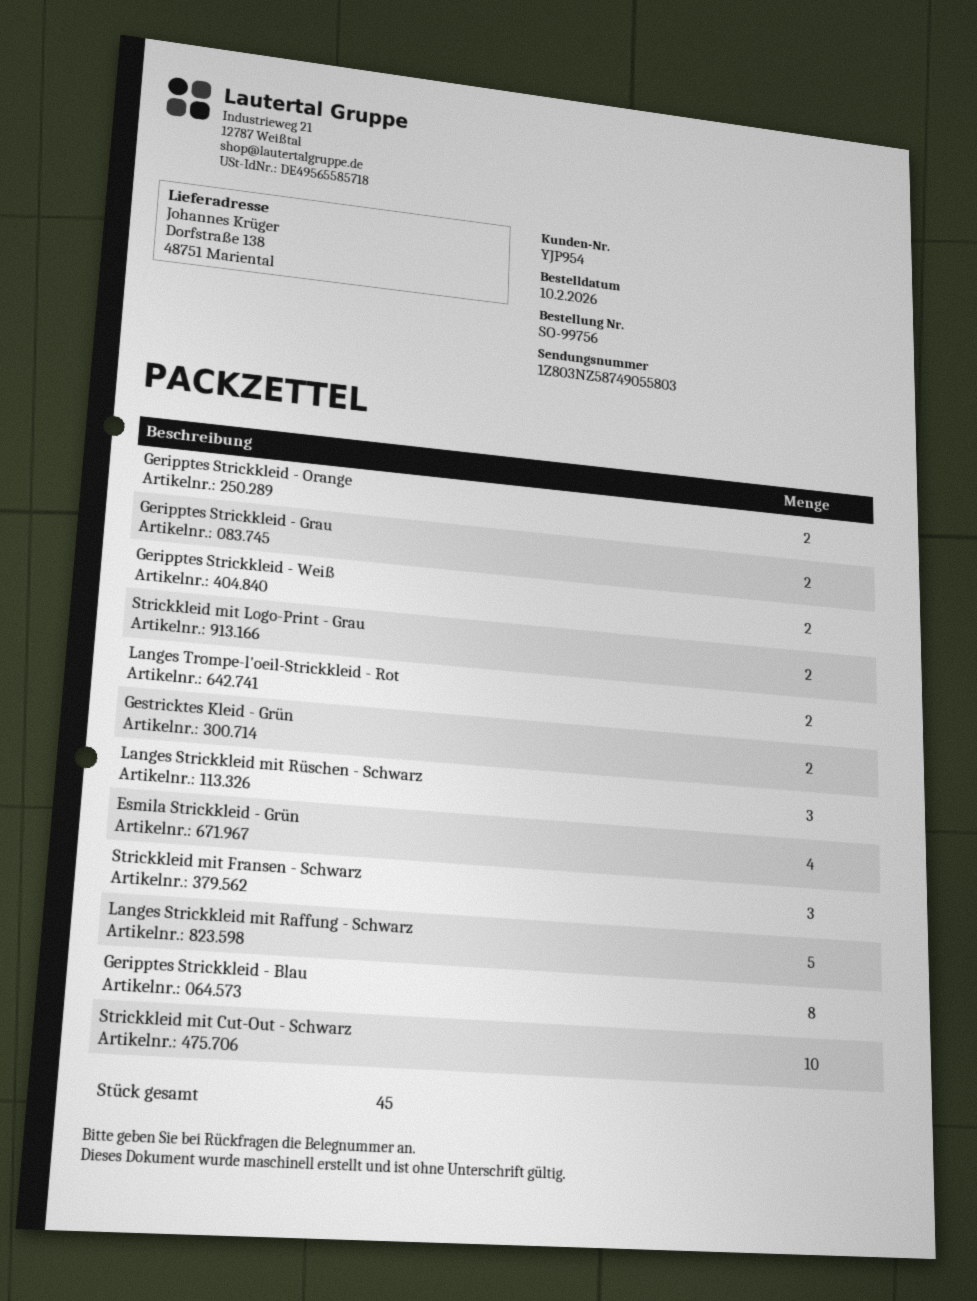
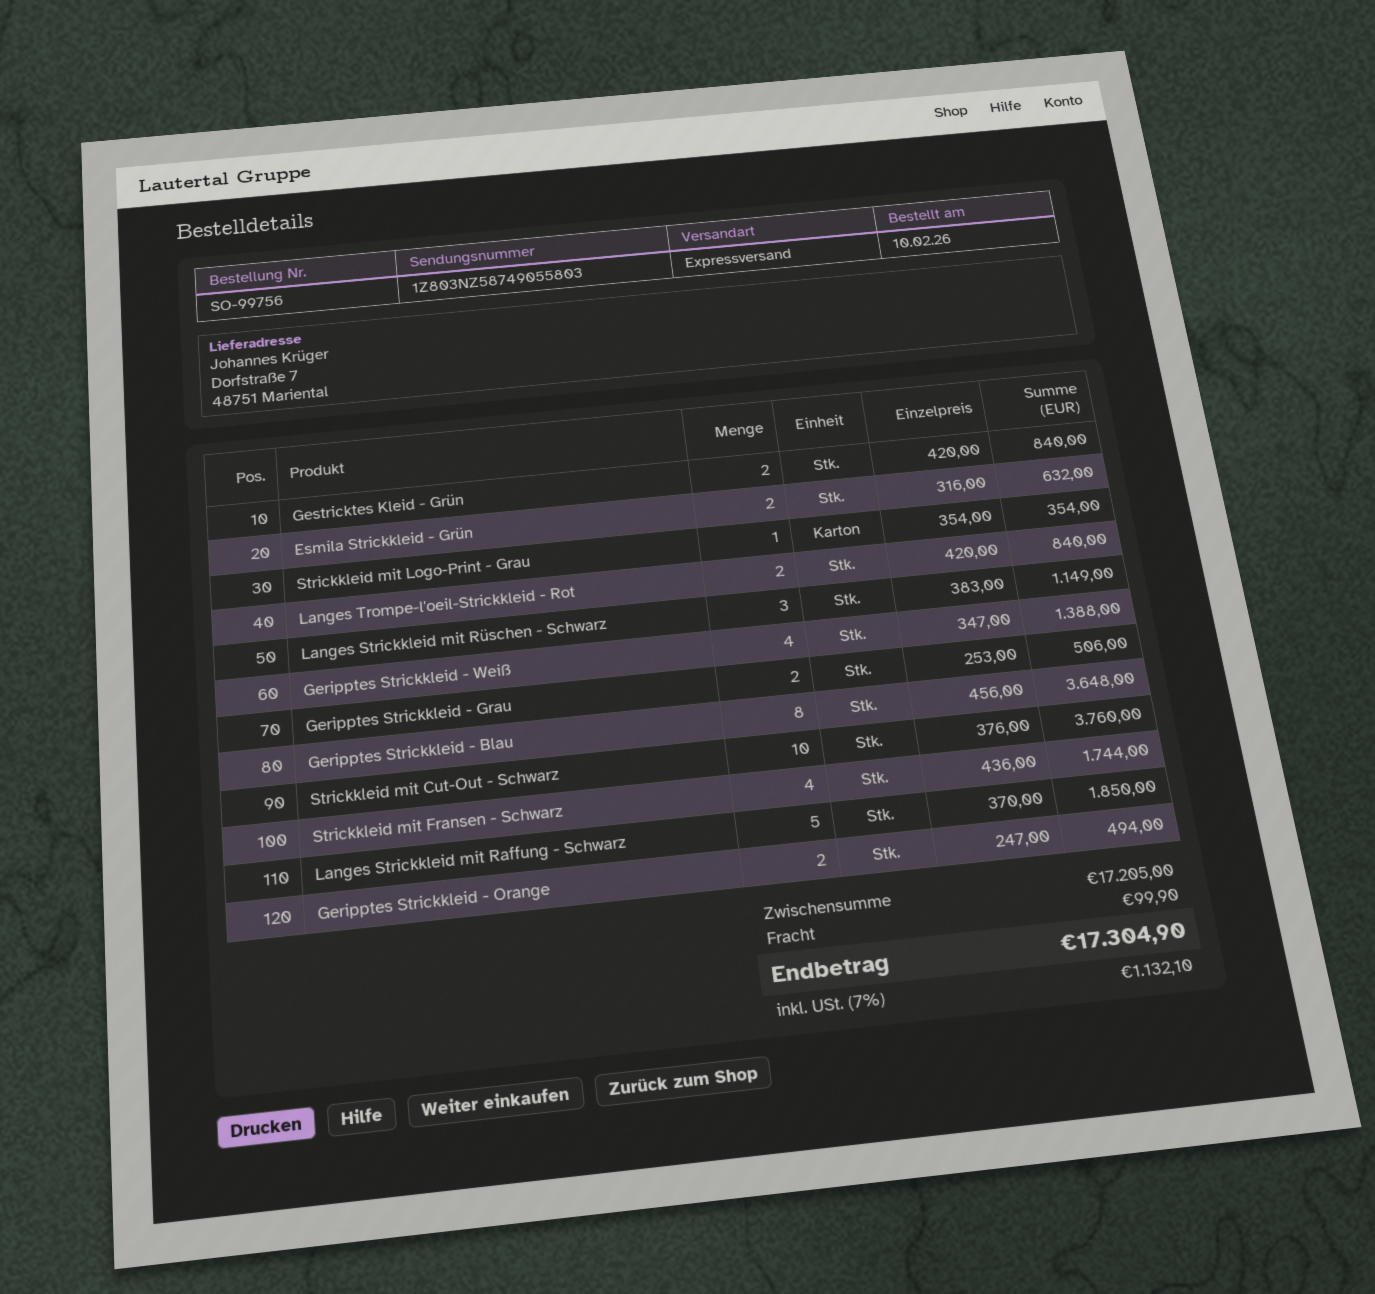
ship to: Dorfstraße 138, 48751 Mariental -> Dorfstraße 7, 48751 Mariental
Geripptes Strickkleid - Weiß: 2 -> 4
Strickkleid mit Logo-Print - Grau: 2 -> 1
Esmila Strickkleid - Grün: 4 -> 2
Strickkleid mit Fransen - Schwarz: 3 -> 4

